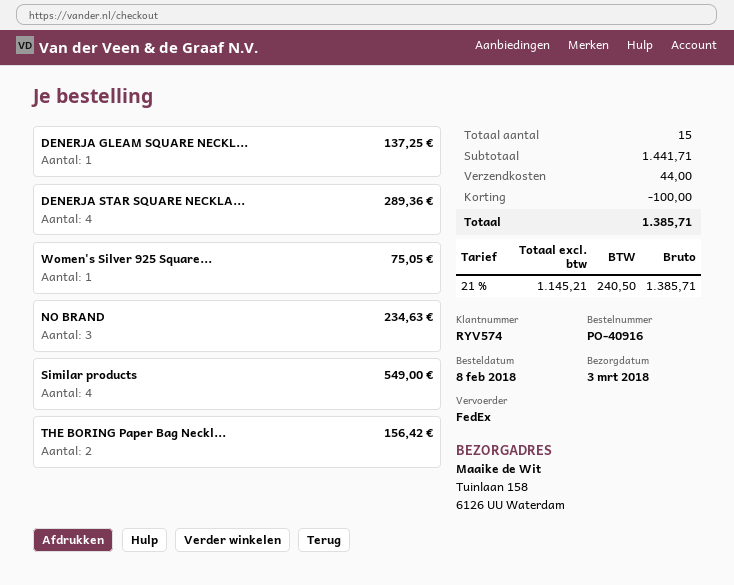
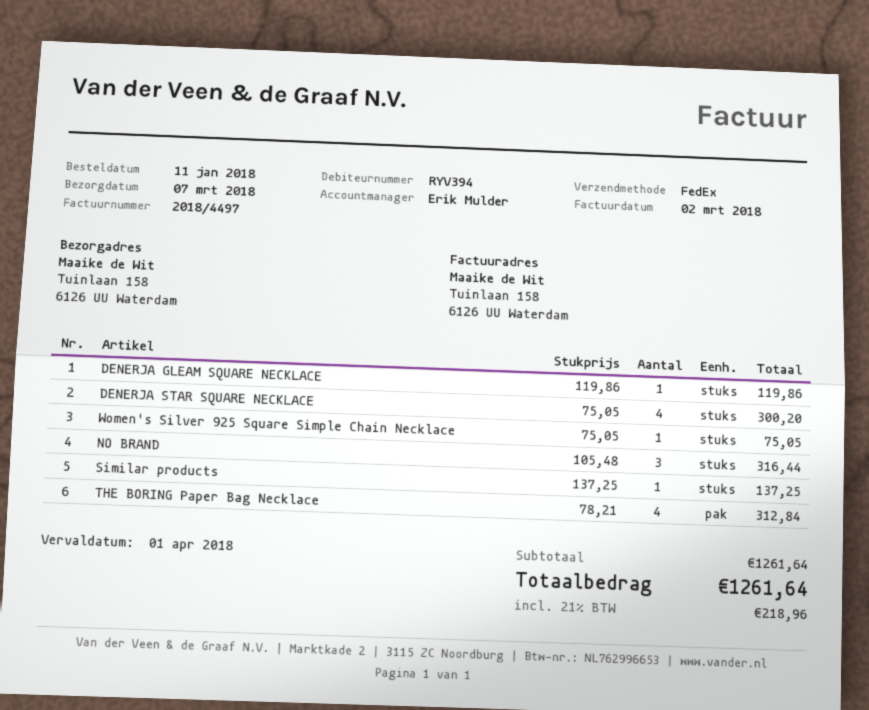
order date: 2018-02-08 -> 2018-01-11
delivery date: 2018-03-03 -> 2018-03-07
customer number: RYV574 -> RYV394
DENERJA GLEAM SQUARE NECKL...: 1 for 137.25 -> 1 for 119.86
DENERJA STAR SQUARE NECKLA...: 4 for 289.36 -> 4 for 300.20
NO BRAND: 3 for 234.63 -> 3 for 316.44
Similar products: 4 for 549.00 -> 1 for 137.25
THE BORING Paper Bag Neckl...: 2 for 156.42 -> 4 for 312.84
subtotal: 1441.71 -> 1261.64
discount: 100.00 -> none
shipping: 44.00 -> none
tax: 21% = 240.50 -> 21% = 218.96
total: 1385.71 -> 1261.64

